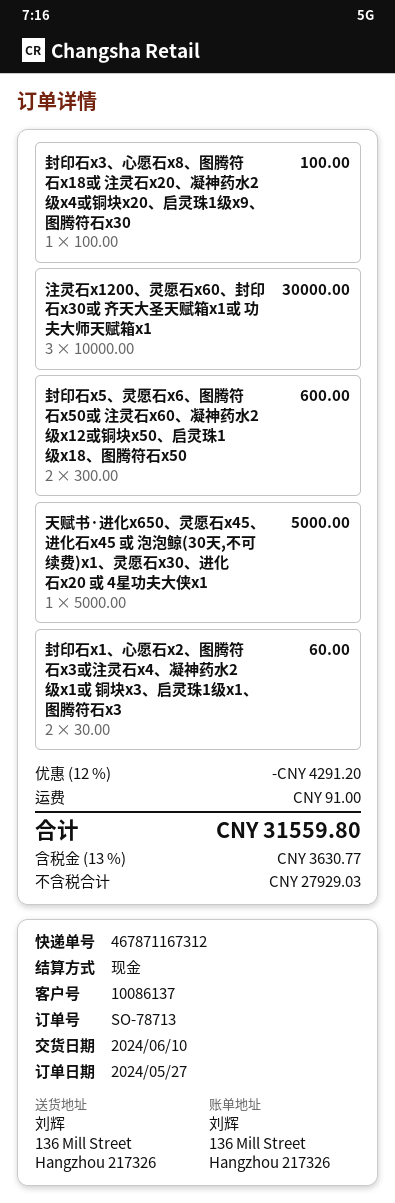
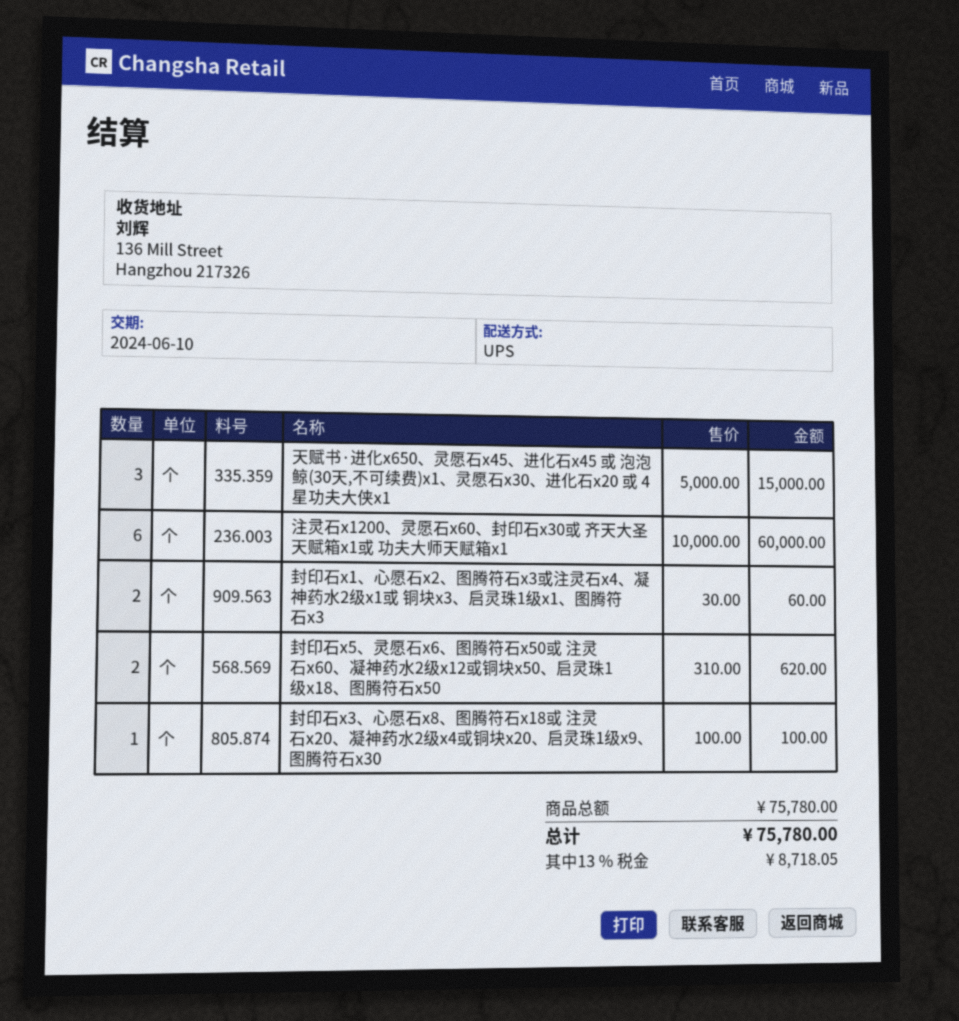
注灵石x1200、灵愿石x60、封印石x30或 齐天大圣天赋箱x1或 功夫大师天赋箱x1: 3 x 10000.00 = 30000.00 -> 6 x 10000.00 = 60000.00
封印石x5、灵愿石x6、图腾符石x50或 注灵石x60、凝神药水2级x12或铜块x50、启灵珠1级x18、图腾符石x50: 2 x 300.00 = 600.00 -> 2 x 310.00 = 620.00
天赋书·进化x650、灵愿石x45、进化石x45 或 泡泡鲸(30天,不可续费)x1、灵愿石x30、进化石x20 或 4星功夫大侠x1: 1 x 5000.00 = 5000.00 -> 3 x 5000.00 = 15000.00
discount: 12% = 4291.20 -> none
shipping: 91.00 -> none
tax: 13% = 3630.77 -> 13% = 8718.05
total: 31559.80 -> 75780.00

